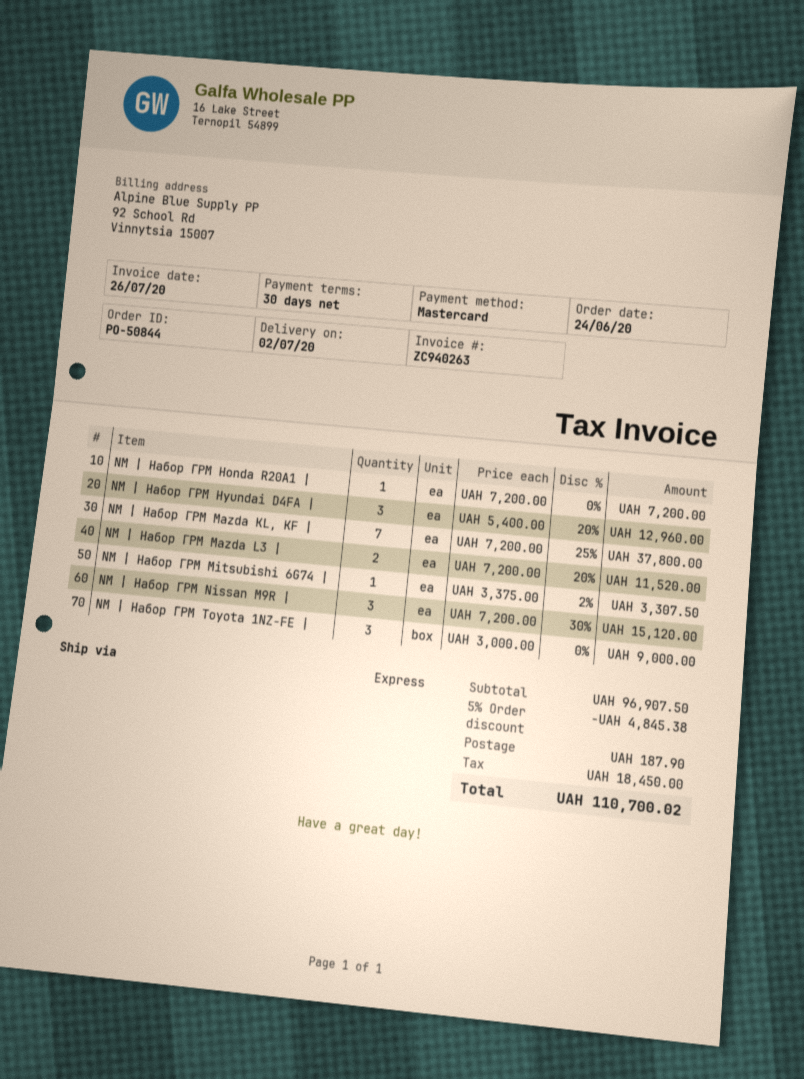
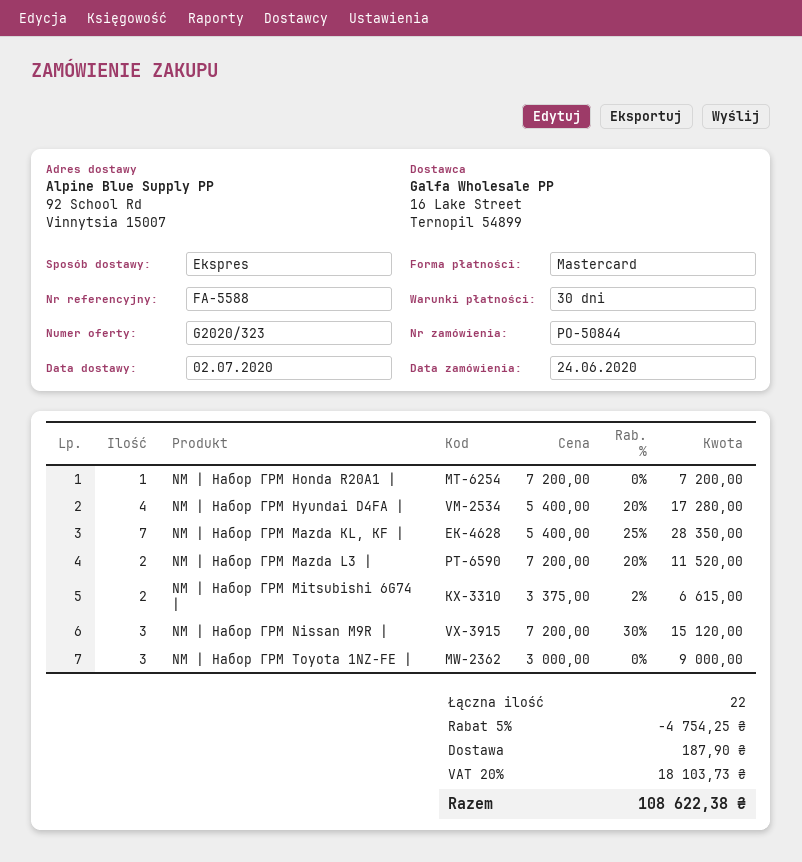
NM | Набор ГРМ Hyundai D4FA |: 3 x 5400.00 - 20% = 12960.00 -> 4 x 5400.00 - 20% = 17280.00
NM | Набор ГРМ Mazda KL, KF |: 7 x 7200.00 - 25% = 37800.00 -> 7 x 5400.00 - 25% = 28350.00
NM | Набор ГРМ Mitsubishi 6G74 |: 1 x 3375.00 - 2% = 3307.50 -> 2 x 3375.00 - 2% = 6615.00
discount: 5% = 4845.38 -> 5% = 4754.25
tax: 18450.00 -> 18103.73
total: 110700.02 -> 108622.38

